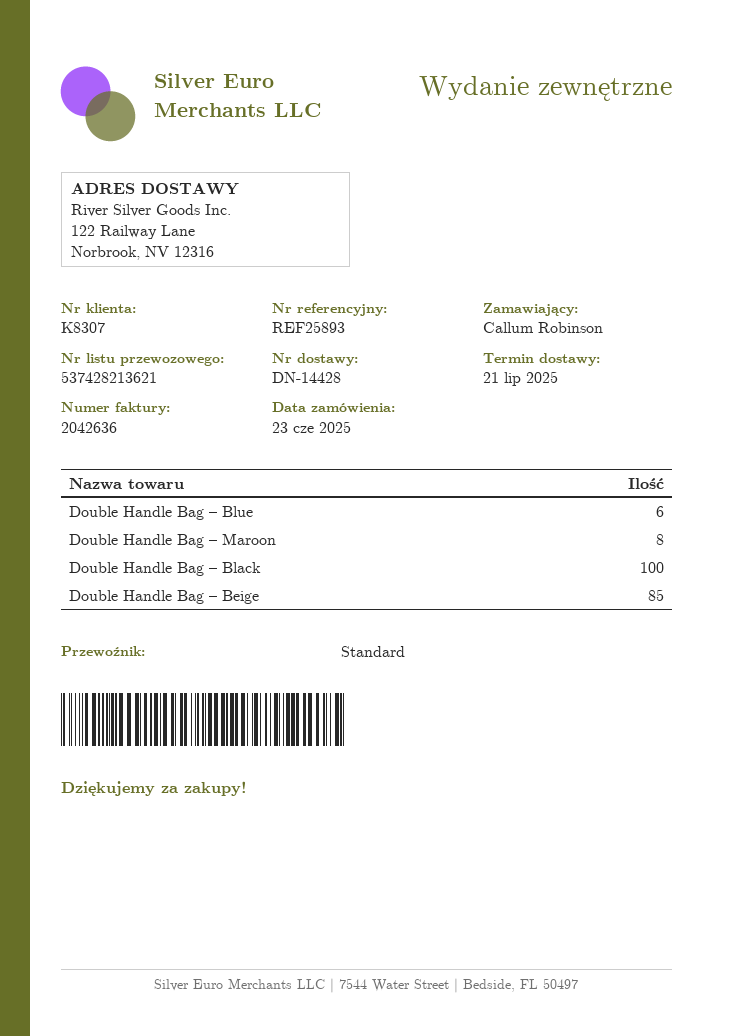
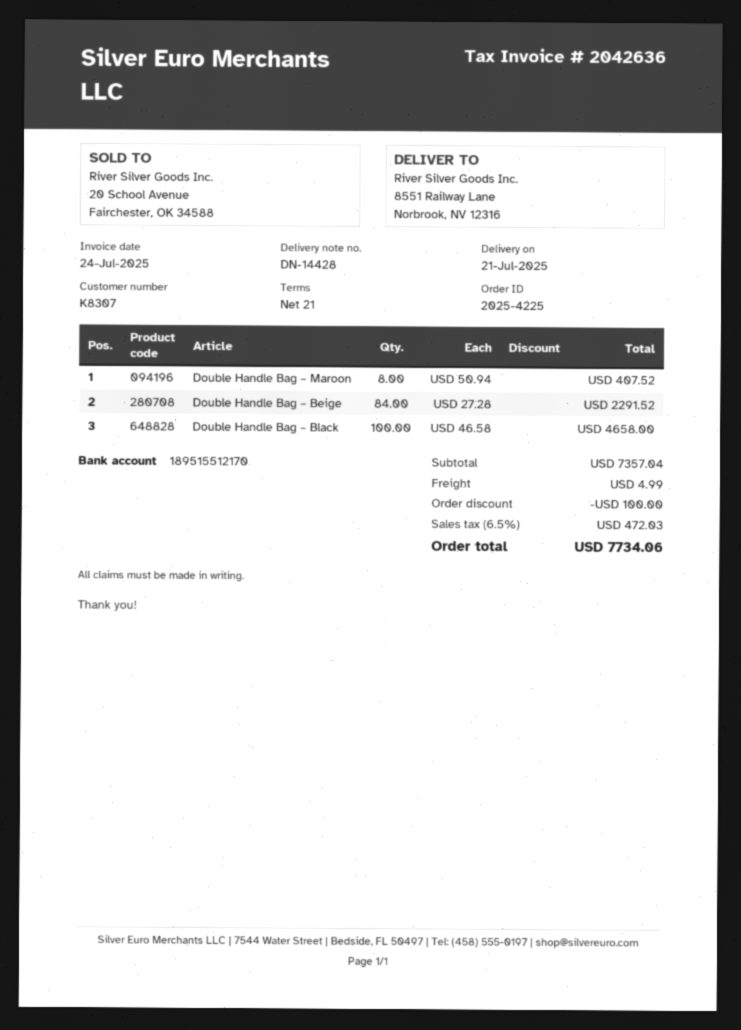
ship to: 122 Railway Lane, Norbrook, NV 12316 -> 8551 Railway Lane, Norbrook, NV 12316
Double Handle Bag – Blue: 6 -> none
Double Handle Bag – Beige: 85 -> 84

